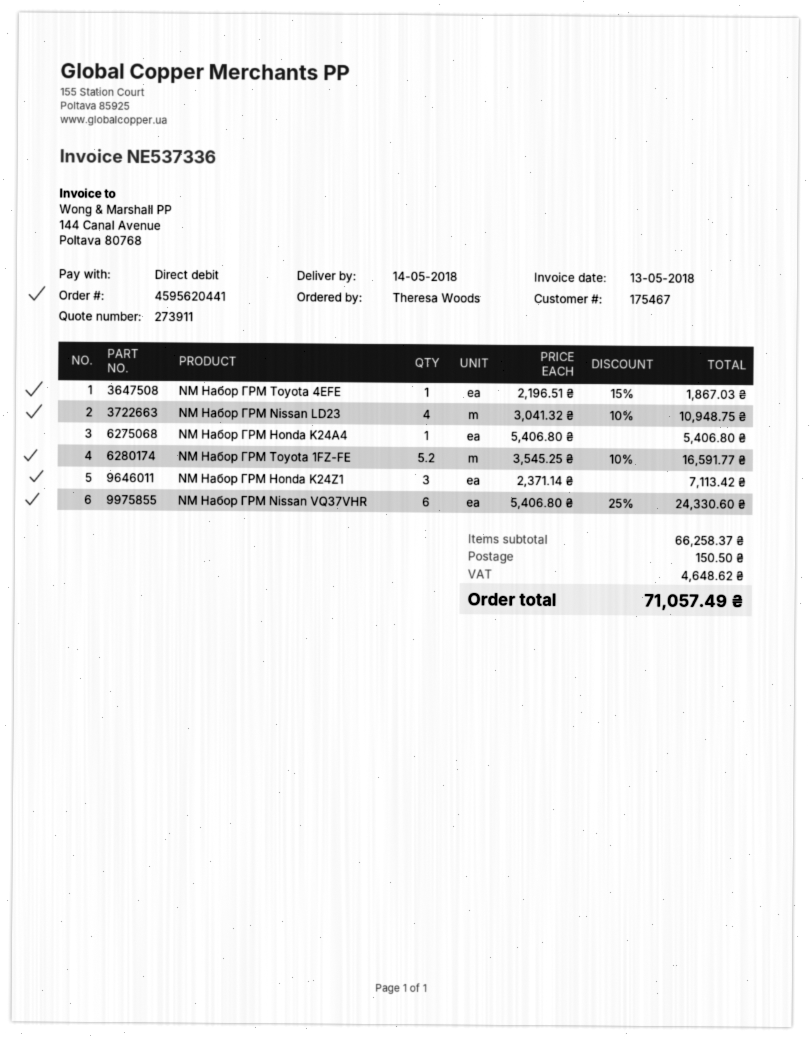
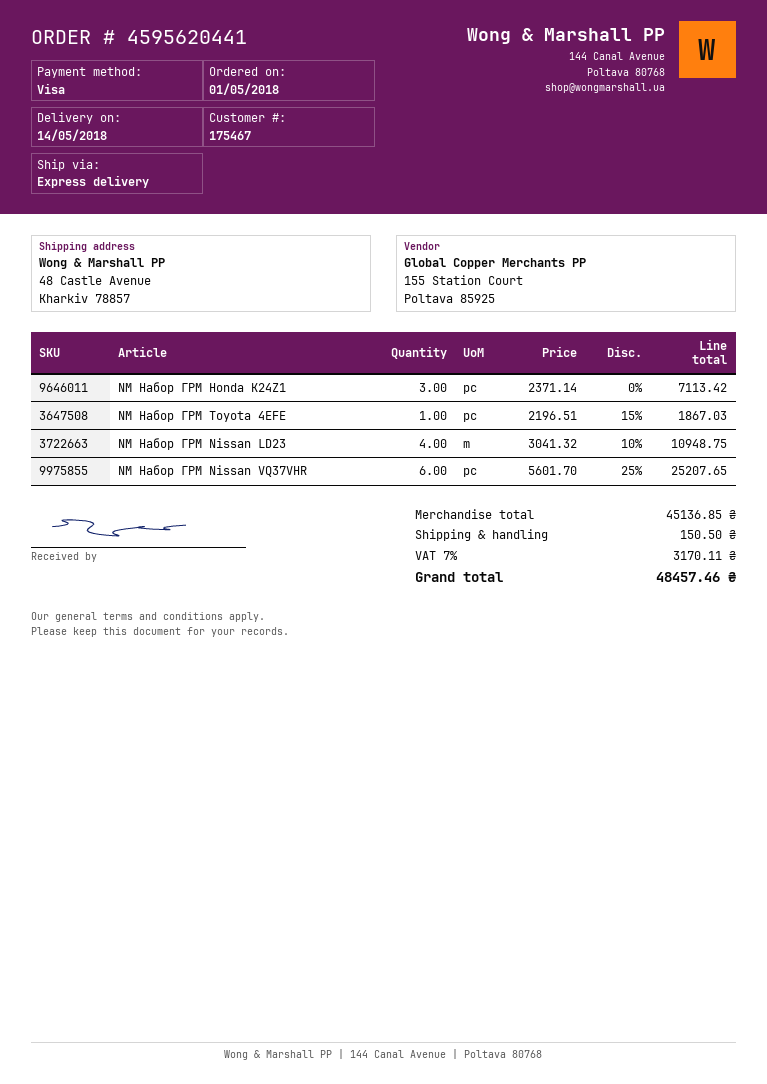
payment method: direct debit -> Visa
NM Набор ГРМ Honda K24A4: 1 x 5406.80 = 5406.80 -> none
NM Набор ГРМ Toyota 1FZ-FE: 5.2 x 3545.25 - 10% = 16591.77 -> none
NM Набор ГРМ Nissan VQ37VHR: 6 x 5406.80 - 25% = 24330.60 -> 6 x 5601.70 - 25% = 25207.65
subtotal: 66258.37 -> 45136.85
tax: 4648.62 -> 3170.11
total: 71057.49 -> 48457.46

